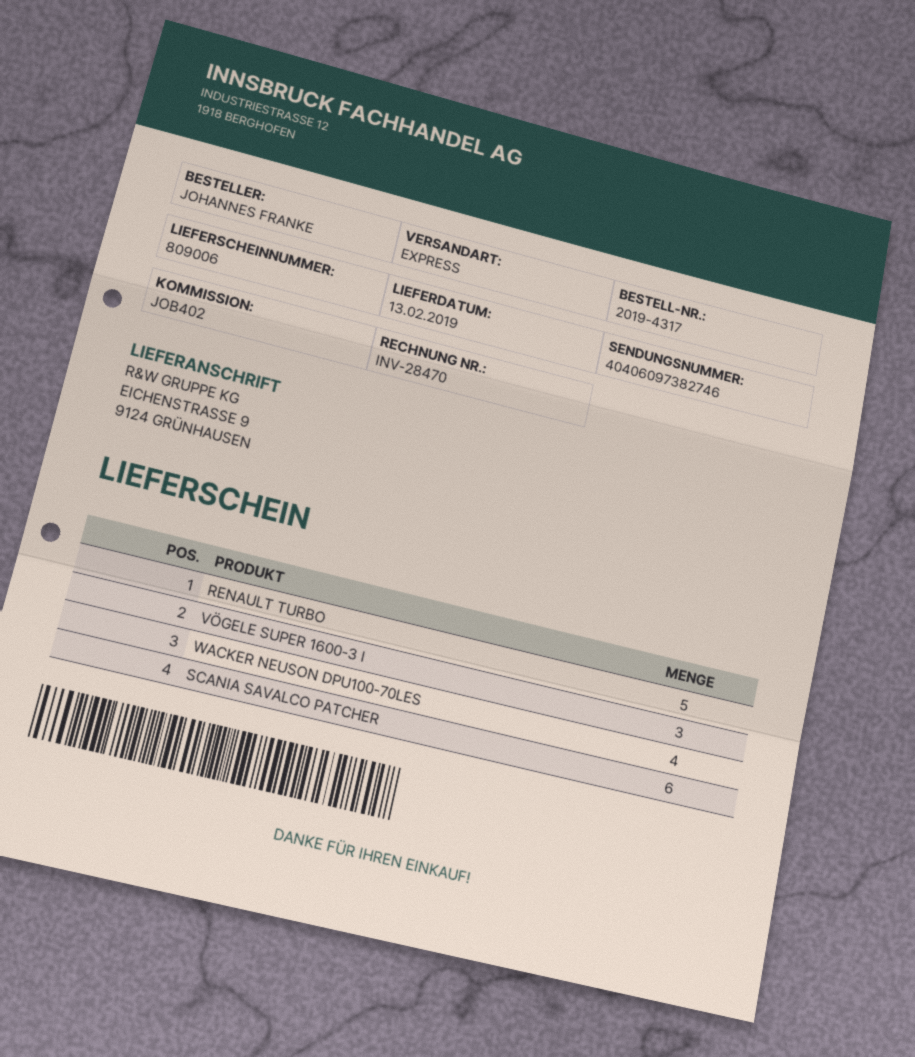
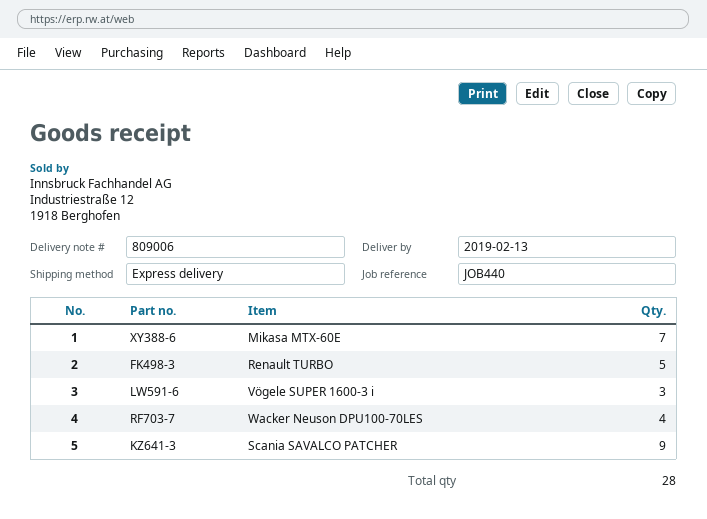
reference: JOB402 -> JOB440
SCANIA SAVALCO PATCHER: 6 -> 9
Mikasa MTX-60E: none -> 7

